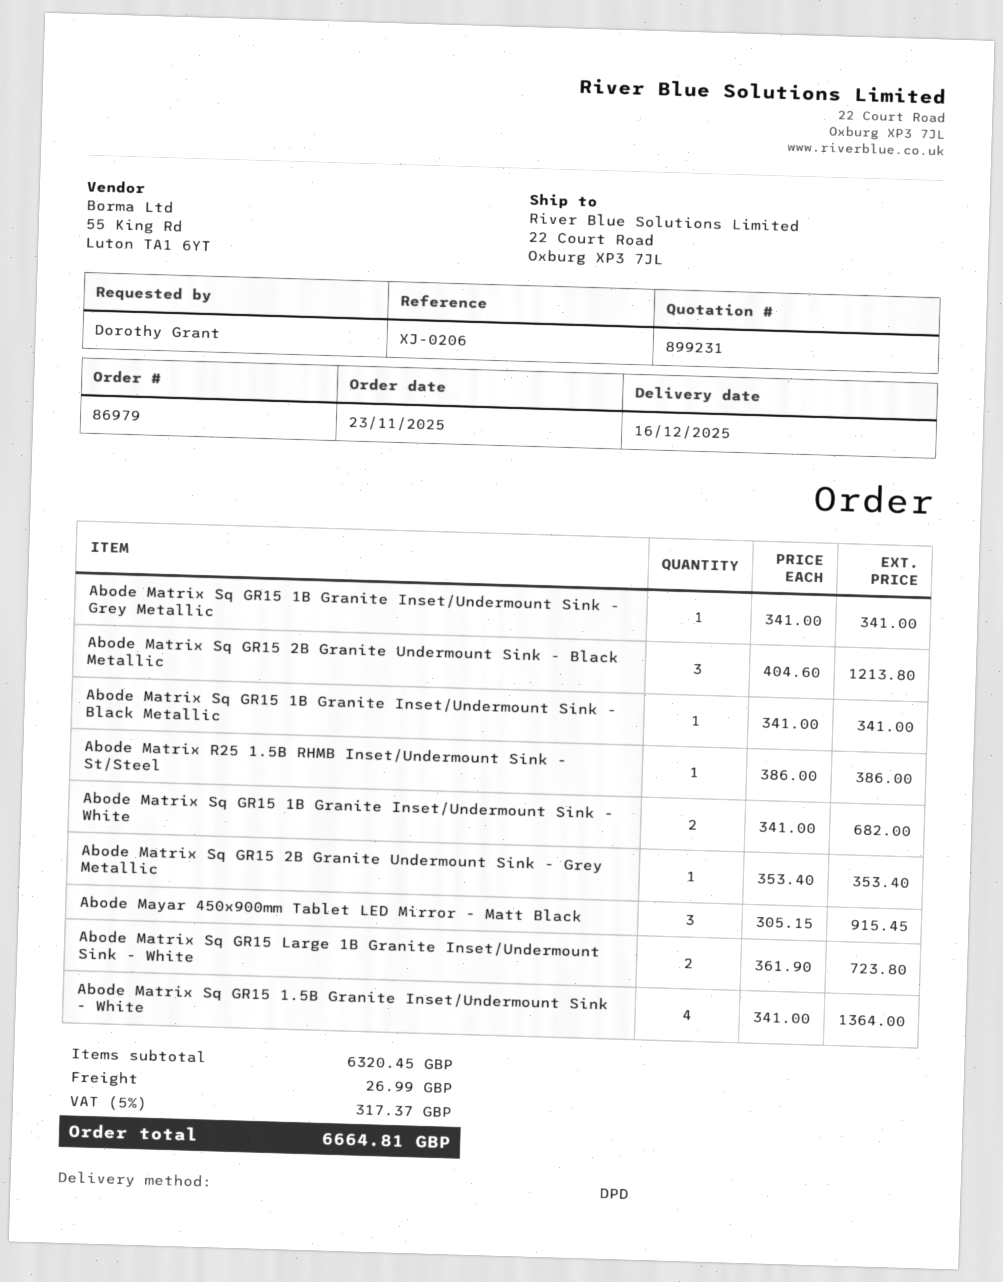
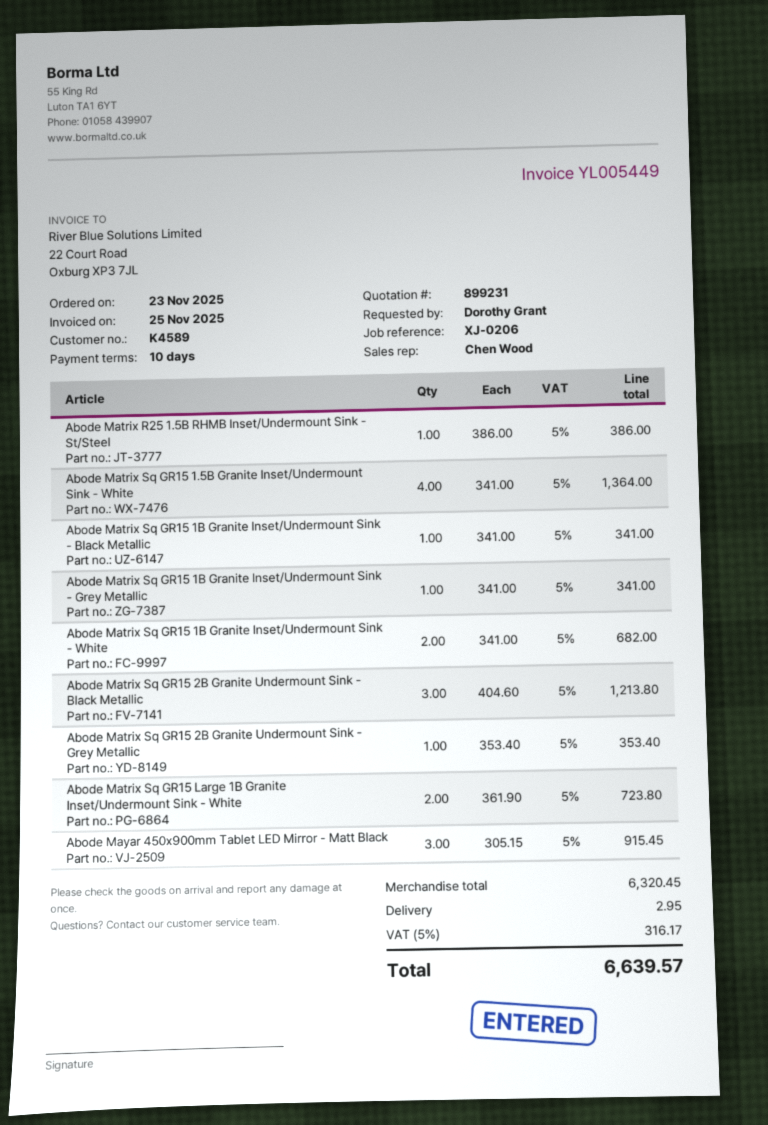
shipping: 26.99 -> 2.95
tax: 5% = 317.37 -> 5% = 316.17
total: 6664.81 -> 6639.57

